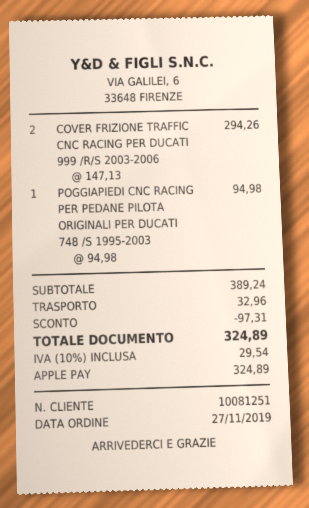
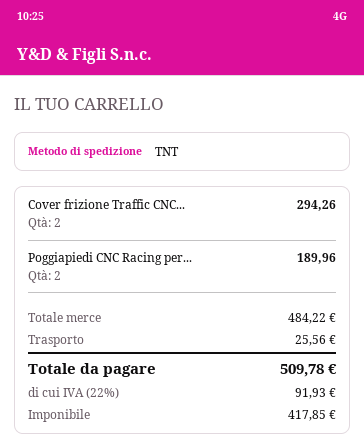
POGGIAPIEDI CNC RACING PER PEDANE PILOTA ORIGINALI PER DUCATI 748 /S 1995-2003: 1 for 94.98 -> 2 for 189.96
subtotal: 389.24 -> 484.22
discount: 97.31 -> none
shipping: 32.96 -> 25.56
tax: 10% = 29.54 -> 22% = 91.93
total: 324.89 -> 509.78

